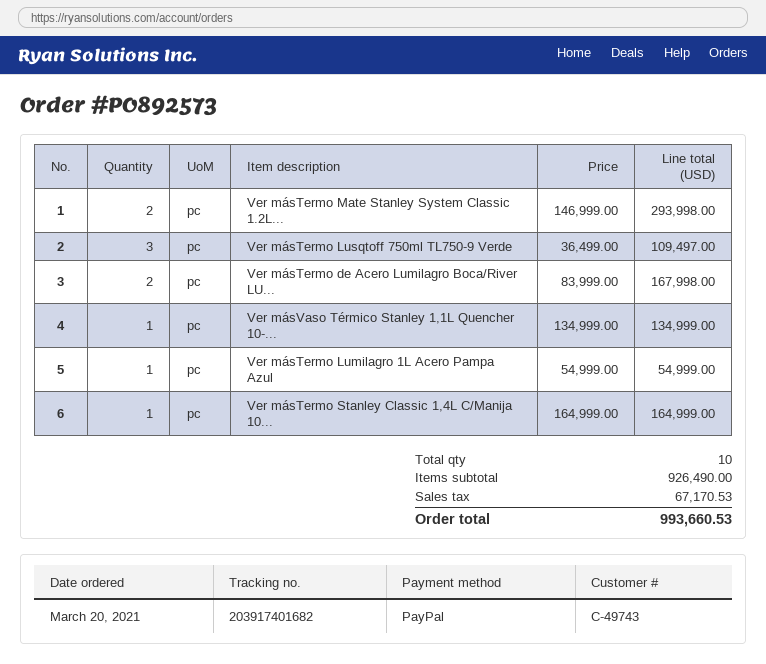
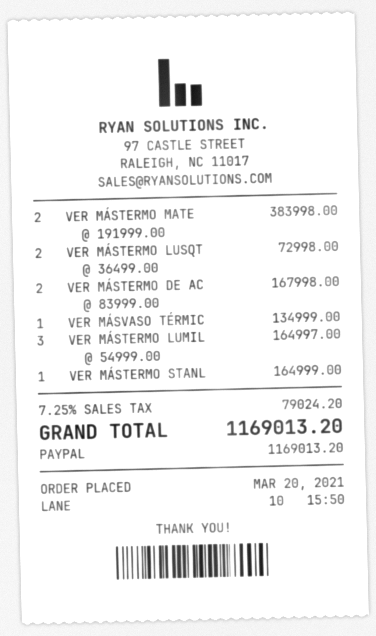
Ver másTermo Mate Stanley System Classic 1.2L...: 2 x 146999.00 = 293998.00 -> 2 x 191999.00 = 383998.00
Ver másTermo Lusqtoff 750ml TL750-9 Verde: 3 x 36499.00 = 109497.00 -> 2 x 36499.00 = 72998.00
Ver másTermo Lumilagro 1L Acero Pampa Azul: 1 x 54999.00 = 54999.00 -> 3 x 54999.00 = 164997.00
tax: 67170.53 -> 79024.20
total: 993660.53 -> 1169013.20

